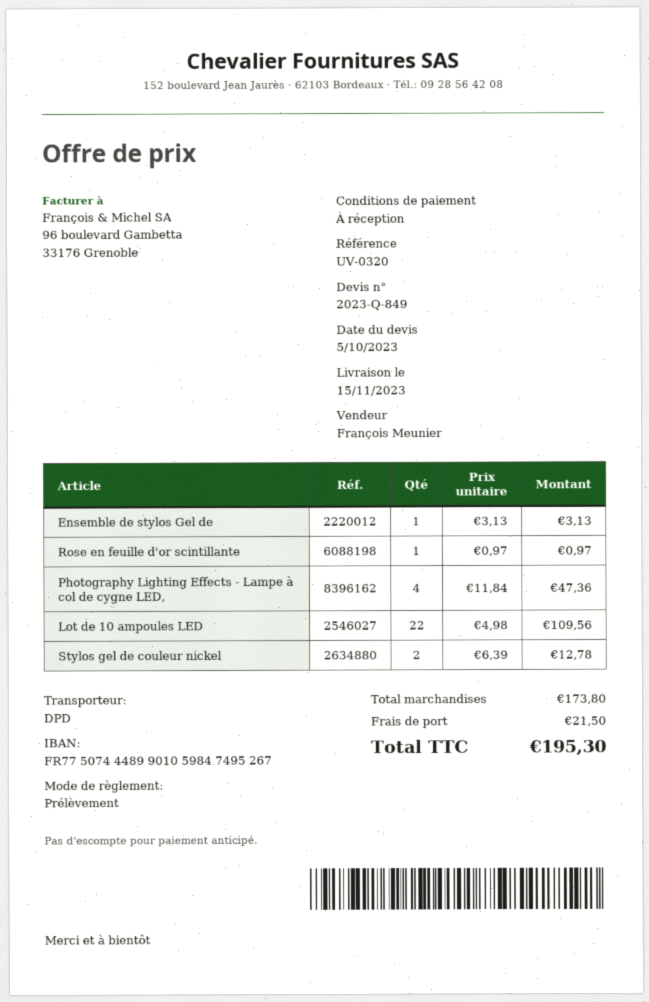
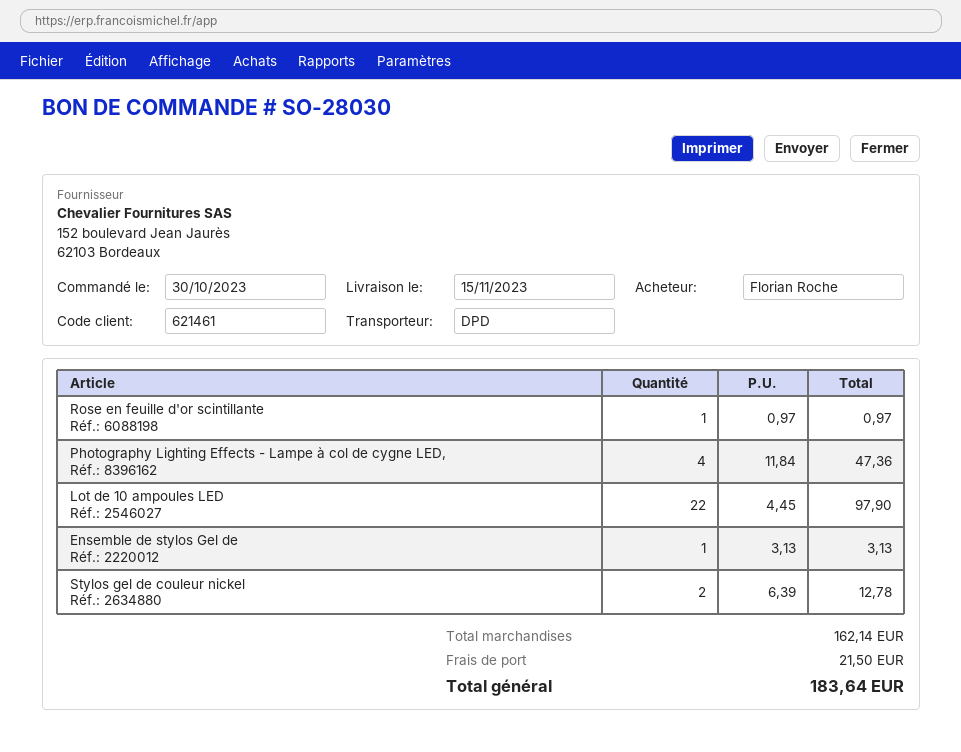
Lot de 10 ampoules LED: 22 x 4.98 = 109.56 -> 22 x 4.45 = 97.90
subtotal: 173.80 -> 162.14
total: 195.30 -> 183.64

